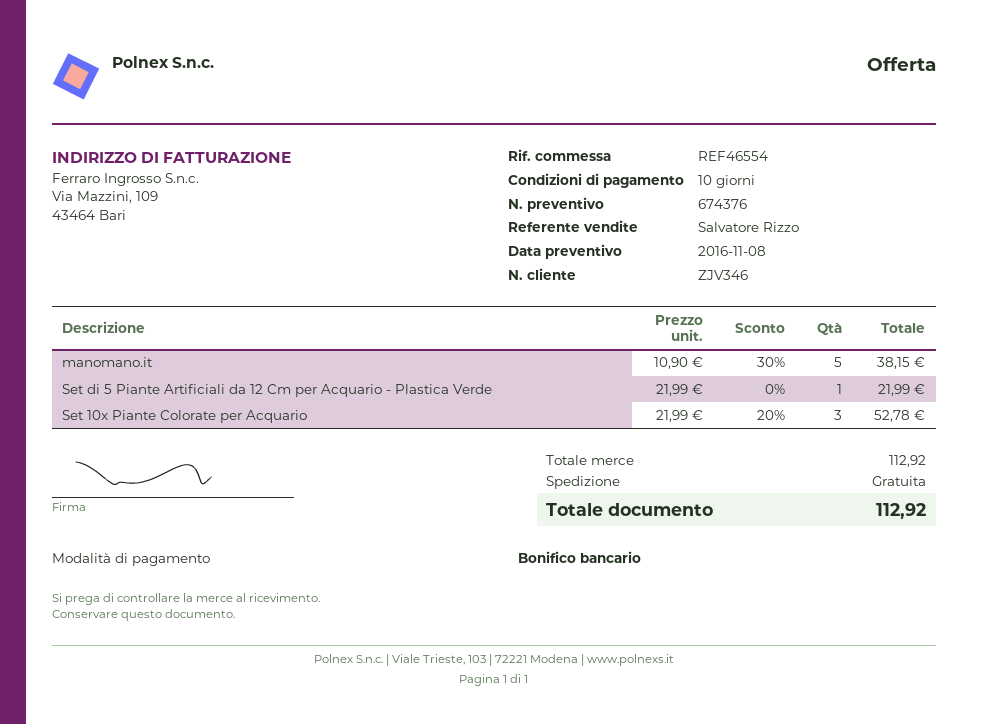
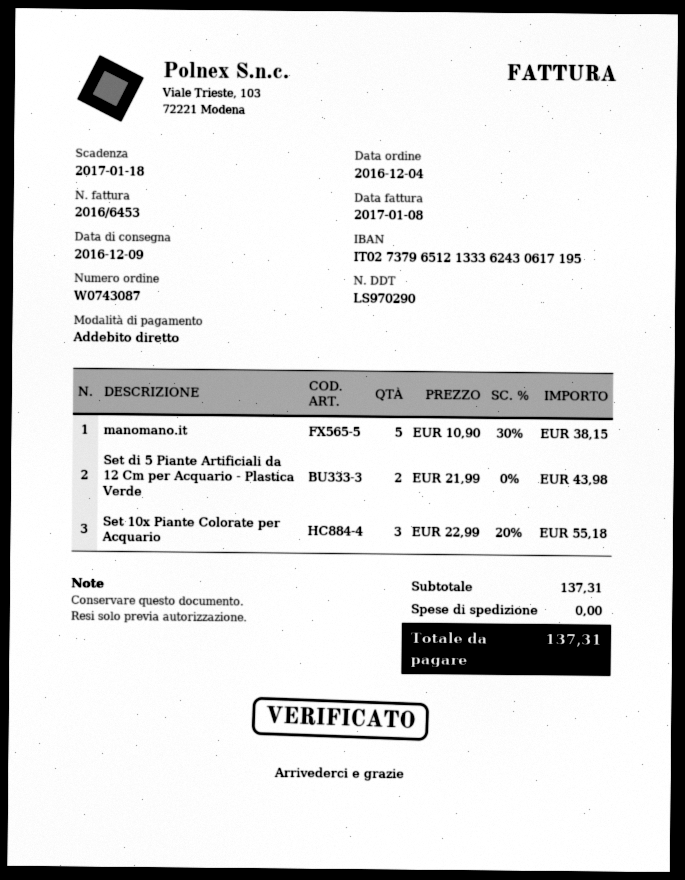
payment method: bank transfer -> direct debit
Set di 5 Piante Artificiali da 12 Cm per Acquario - Plastica Verde: 1 x 21.99 = 21.99 -> 2 x 21.99 = 43.98
Set 10x Piante Colorate per Acquario: 3 x 21.99 - 20% = 52.78 -> 3 x 22.99 - 20% = 55.18
subtotal: 112.92 -> 137.31
total: 112.92 -> 137.31

